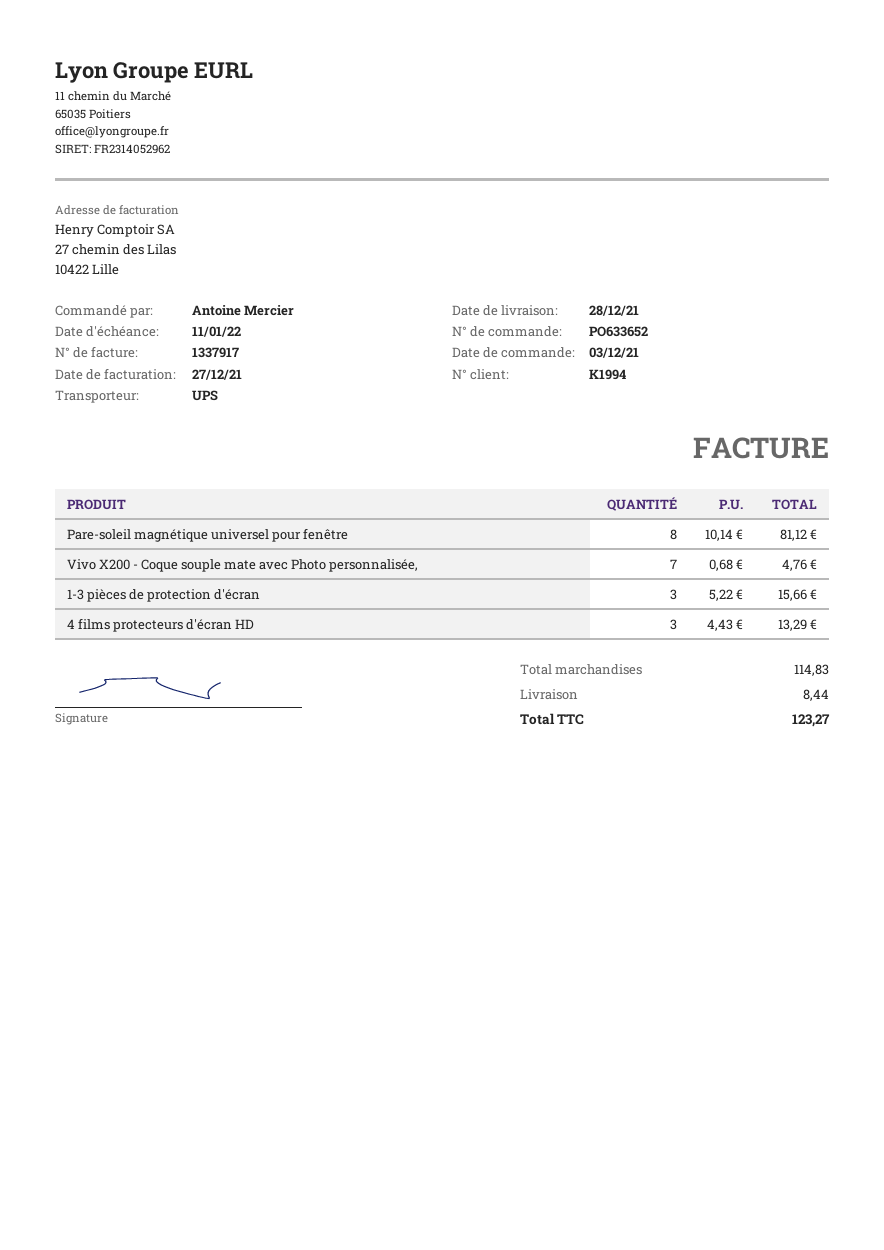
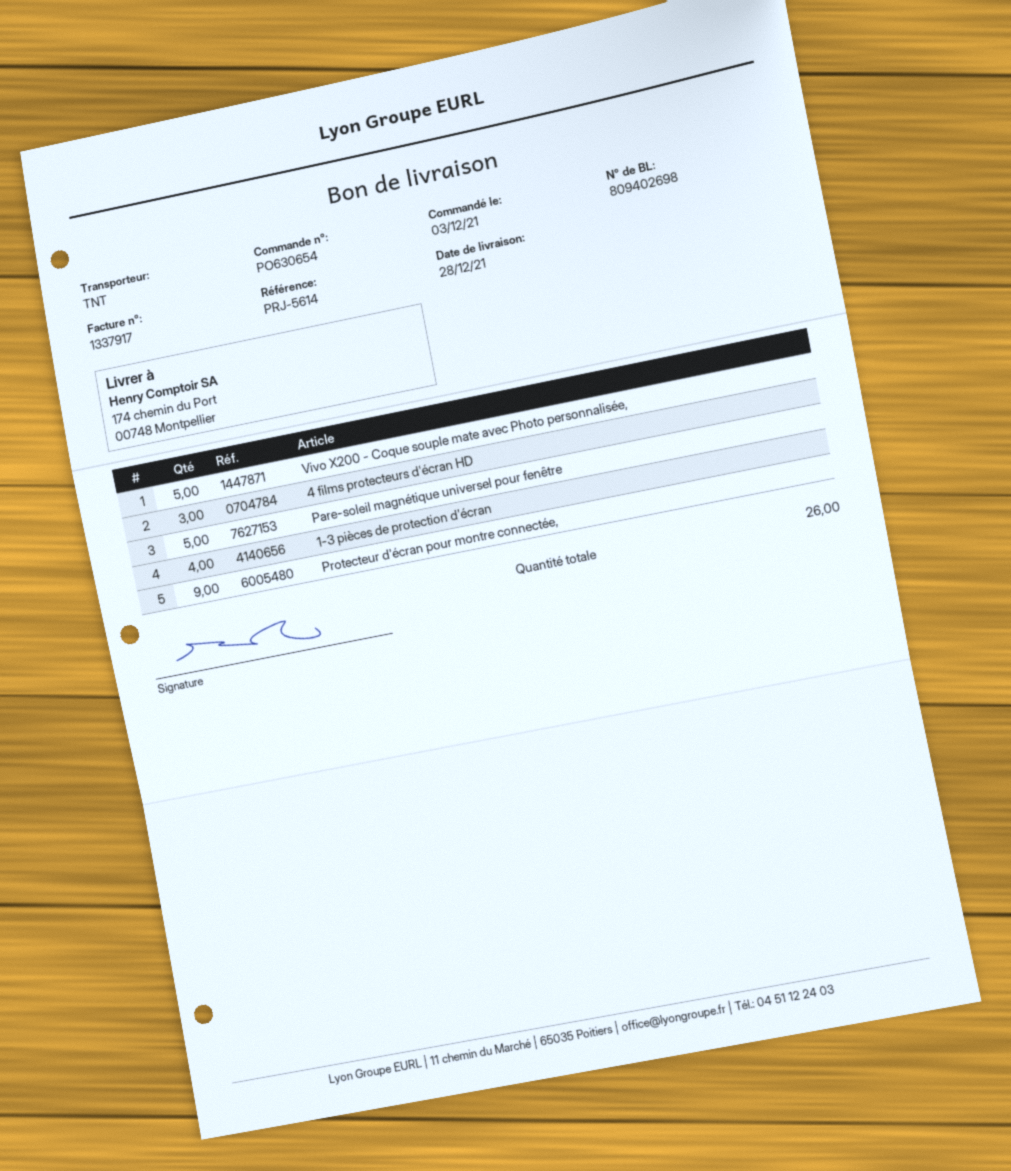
order number: PO633652 -> PO630654
shipping method: UPS -> TNT
Pare-soleil magnétique universel pour fenêtre: 8 -> 5
Vivo X200 - Coque souple mate avec Photo personnalisée,: 7 -> 5
1-3 pièces de protection d'écran: 3 -> 4
Protecteur d'écran pour montre connectée,: none -> 9

